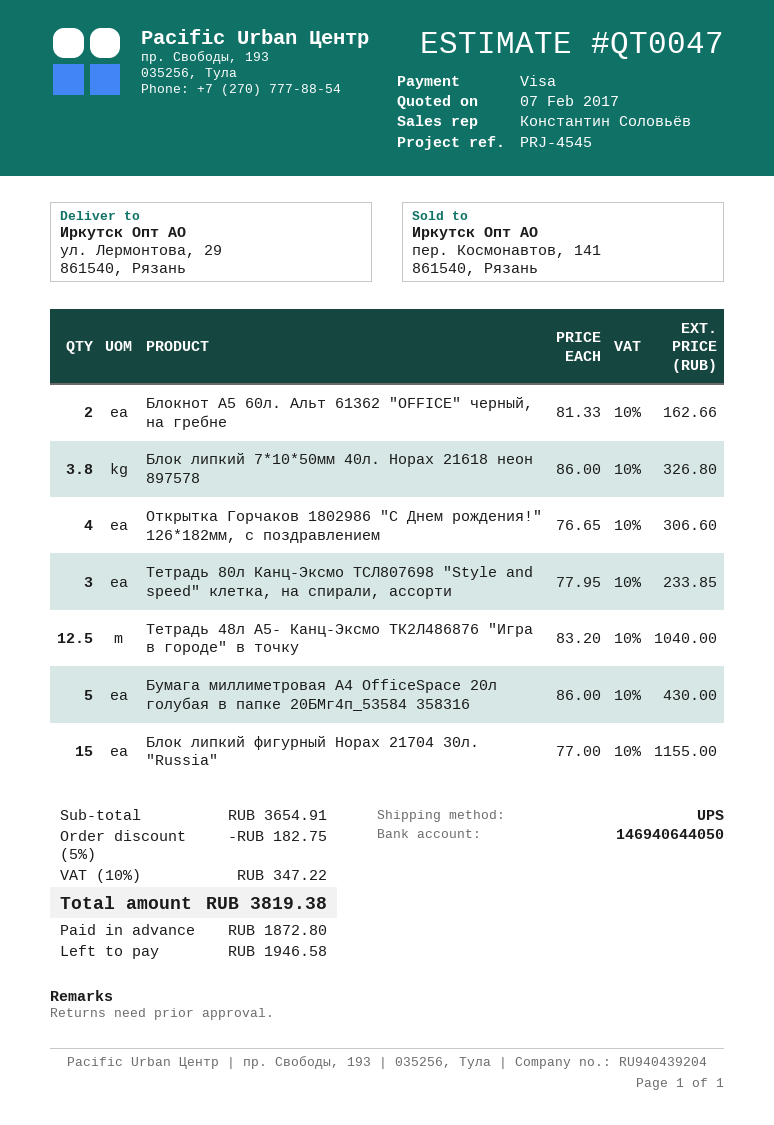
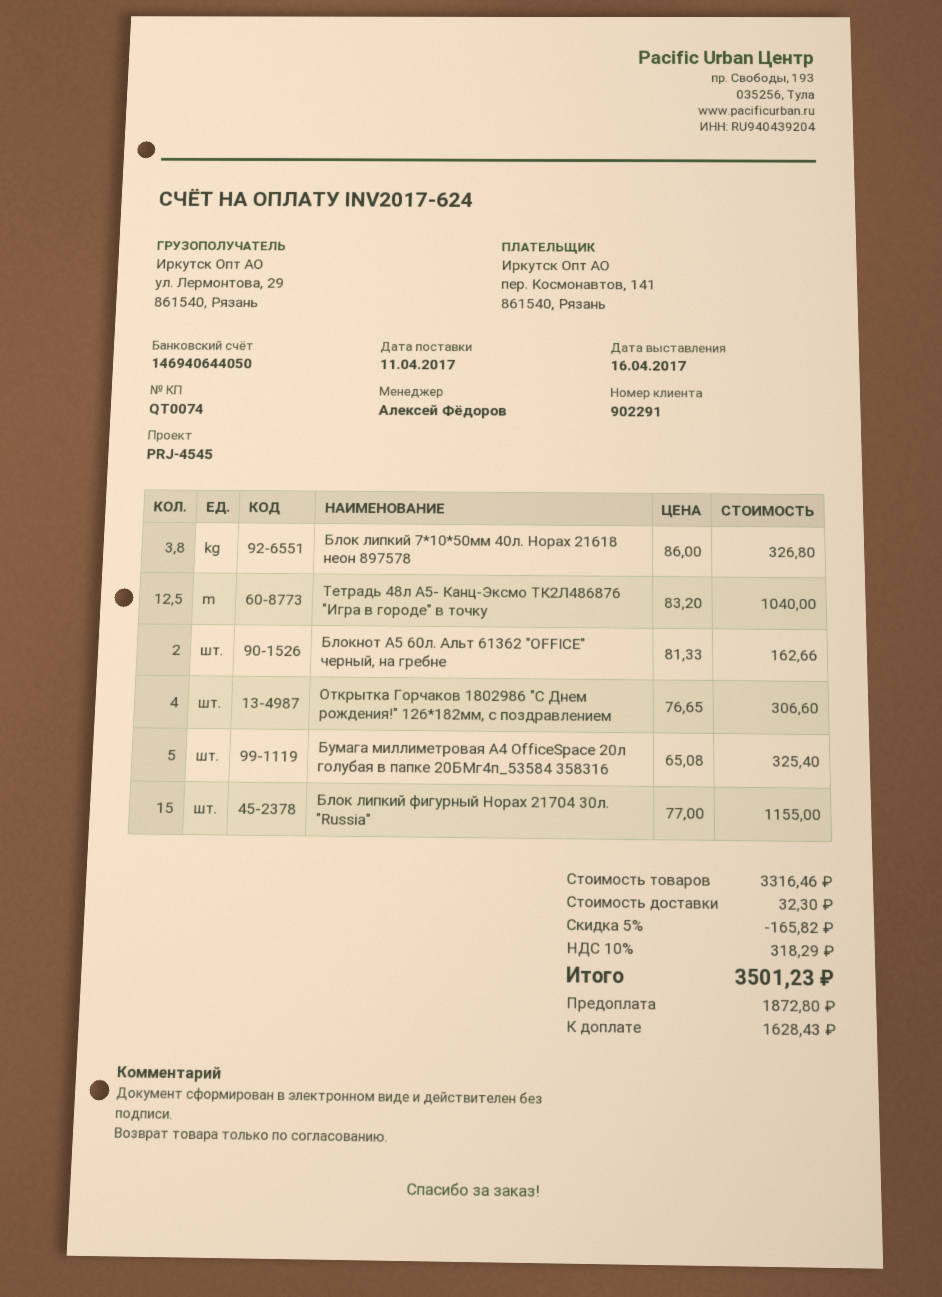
quote number: QT0047 -> QT0074
sales rep: Константин Соловьёв -> Алексей Фёдоров
Тетрадь 80л Канц-Эксмо ТСЛ807698 "Style and speed" клетка, на спирали, ассорти: 3 x 77.95 = 233.85 -> none
Бумага миллиметровая А4 OfficeSpace 20л голубая в папке 20БМг4п_53584 358316: 5 x 86.00 = 430.00 -> 5 x 65.08 = 325.40
subtotal: 3654.91 -> 3316.46
discount: 5% = 182.75 -> 5% = 165.82
shipping: none -> 32.30
tax: 10% = 347.22 -> 10% = 318.29
total: 3819.38 -> 3501.23
balance: 1946.58 -> 1628.43

